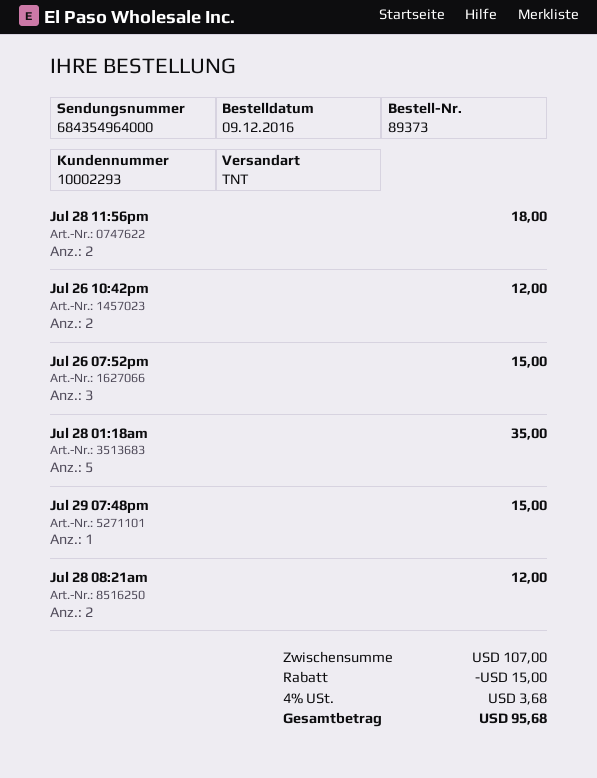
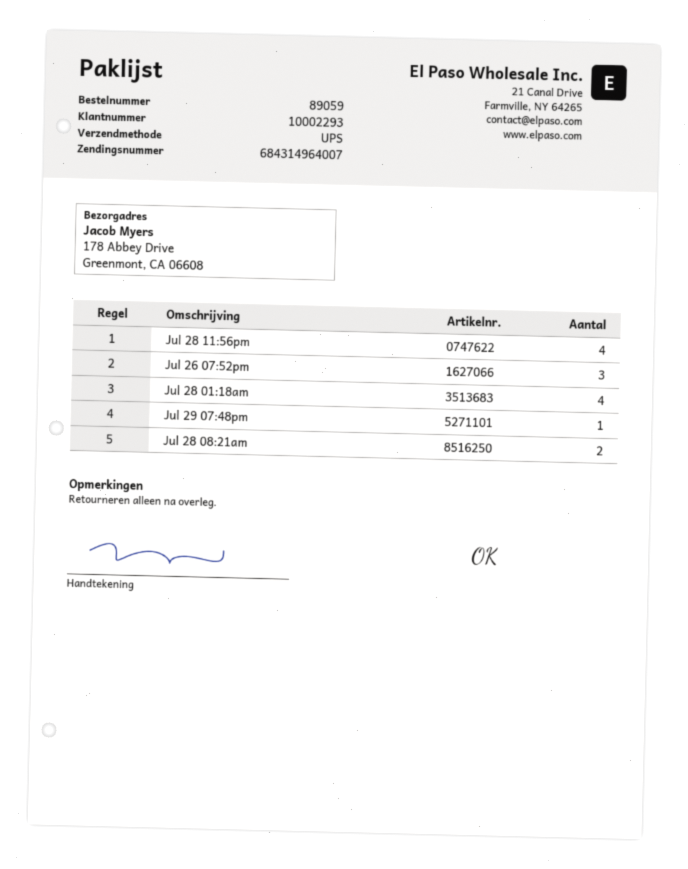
order number: 89373 -> 89059
shipping method: TNT -> UPS
tracking number: 684354964000 -> 684314964007
Jul 28 11:56pm: 2 -> 4
Jul 26 10:42pm: 2 -> none
Jul 28 01:18am: 5 -> 4

